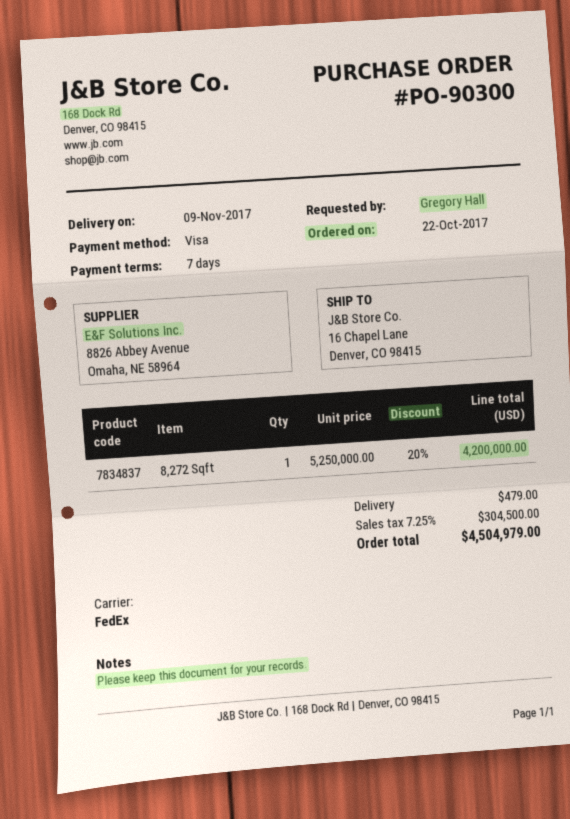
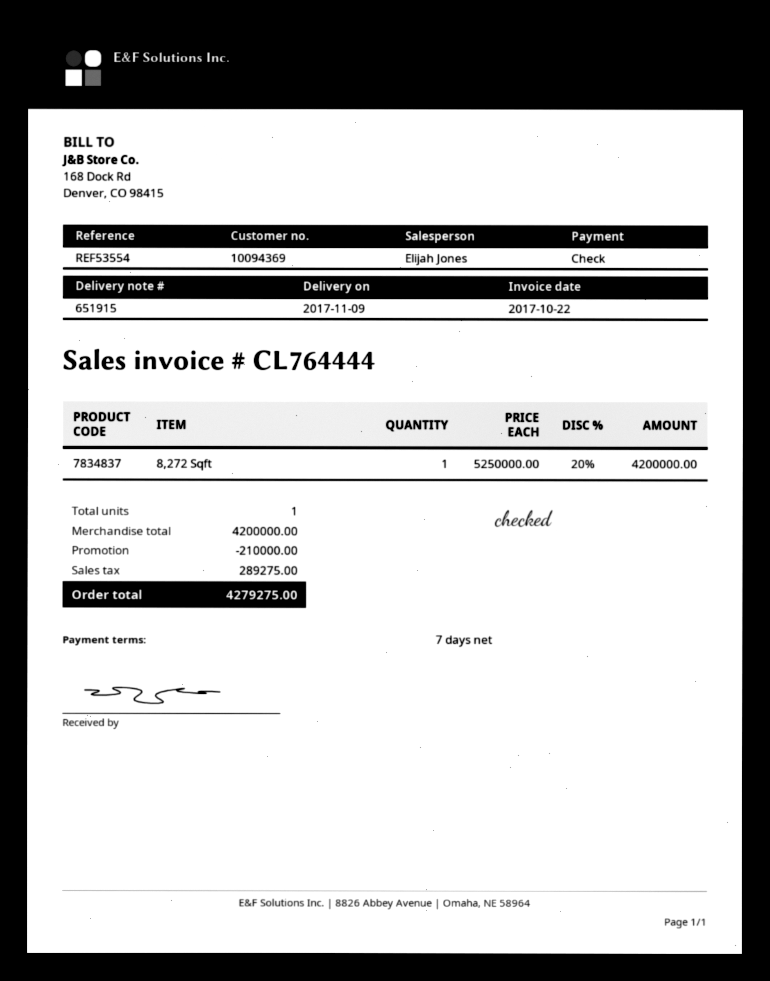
payment method: Visa -> cheque
discount: none -> 210000.00
shipping: 479.00 -> none
tax: 304500.00 -> 289275.00
total: 4504979.00 -> 4279275.00

